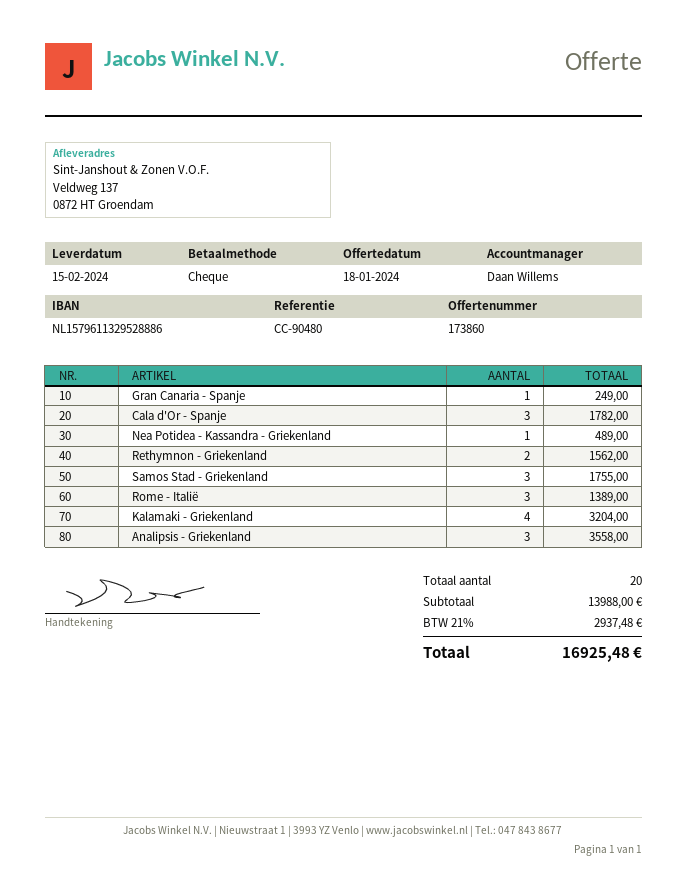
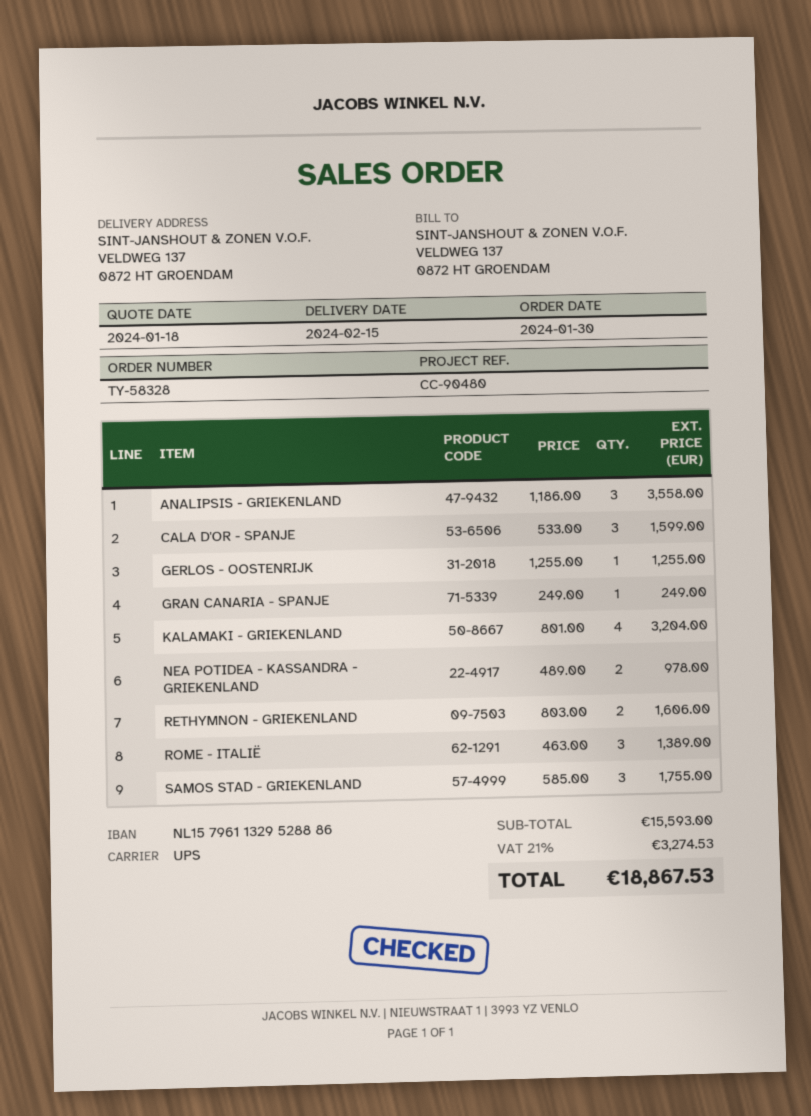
Cala d'Or - Spanje: 3 for 1782.00 -> 3 for 1599.00
Nea Potidea - Kassandra - Griekenland: 1 for 489.00 -> 2 for 978.00
Rethymnon - Griekenland: 2 for 1562.00 -> 2 for 1606.00
GERLOS - OOSTENRIJK: none -> 1 for 1255.00
subtotal: 13988.00 -> 15593.00
tax: 21% = 2937.48 -> 21% = 3274.53
total: 16925.48 -> 18867.53

